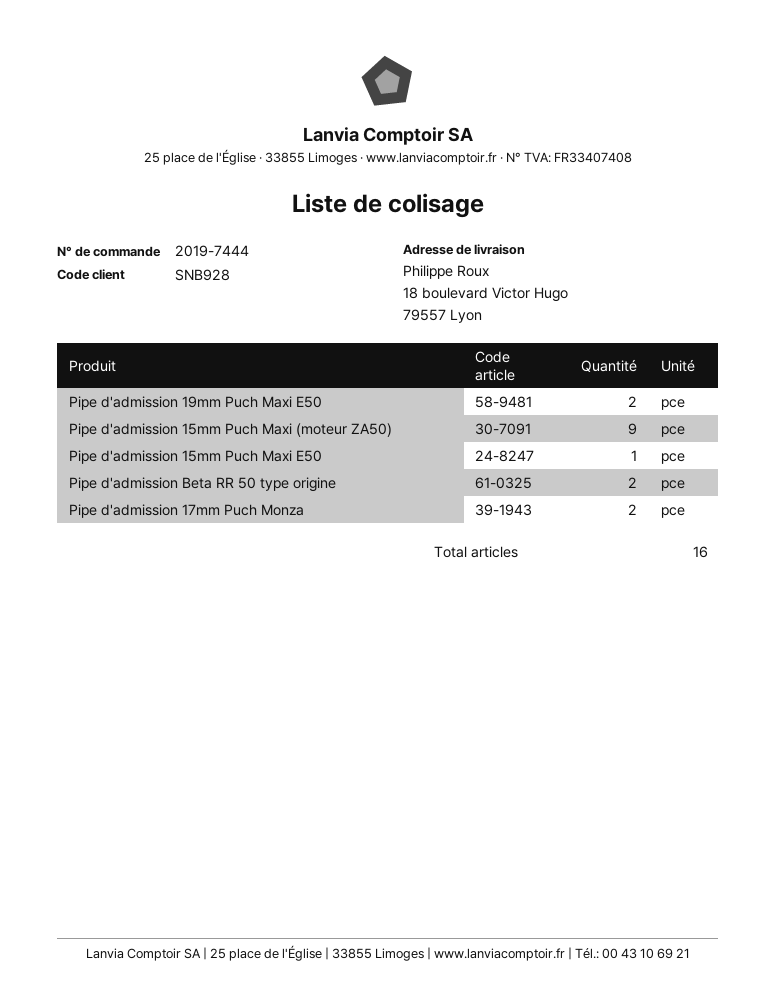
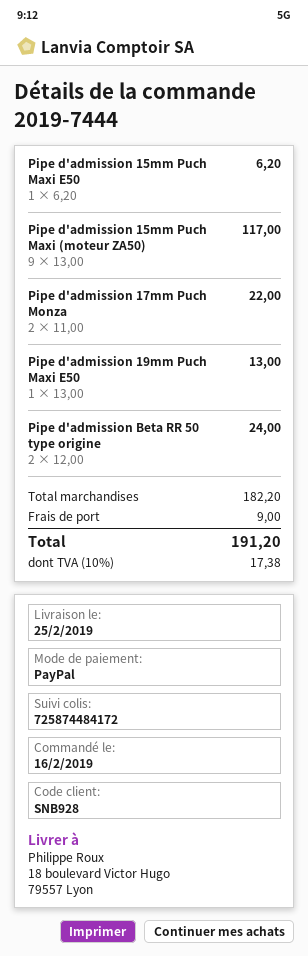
Pipe d'admission 19mm Puch Maxi E50: 2 -> 1

